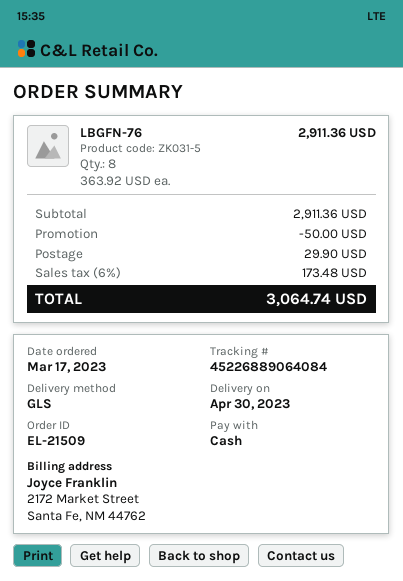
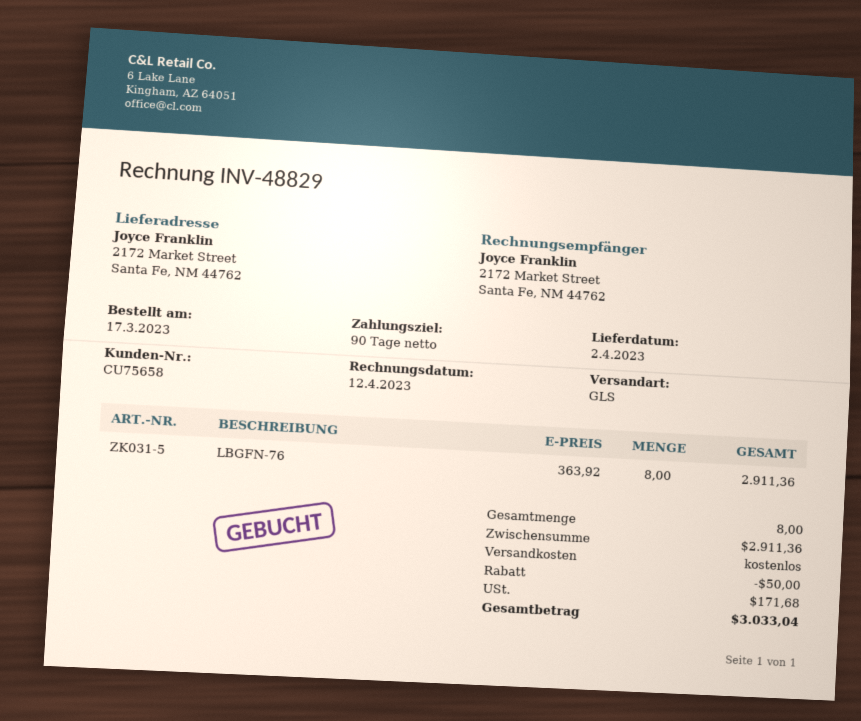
delivery date: 2023-04-30 -> 2023-04-02
shipping: 29.90 -> 0.00
tax: 173.48 -> 171.68
total: 3064.74 -> 3033.04

